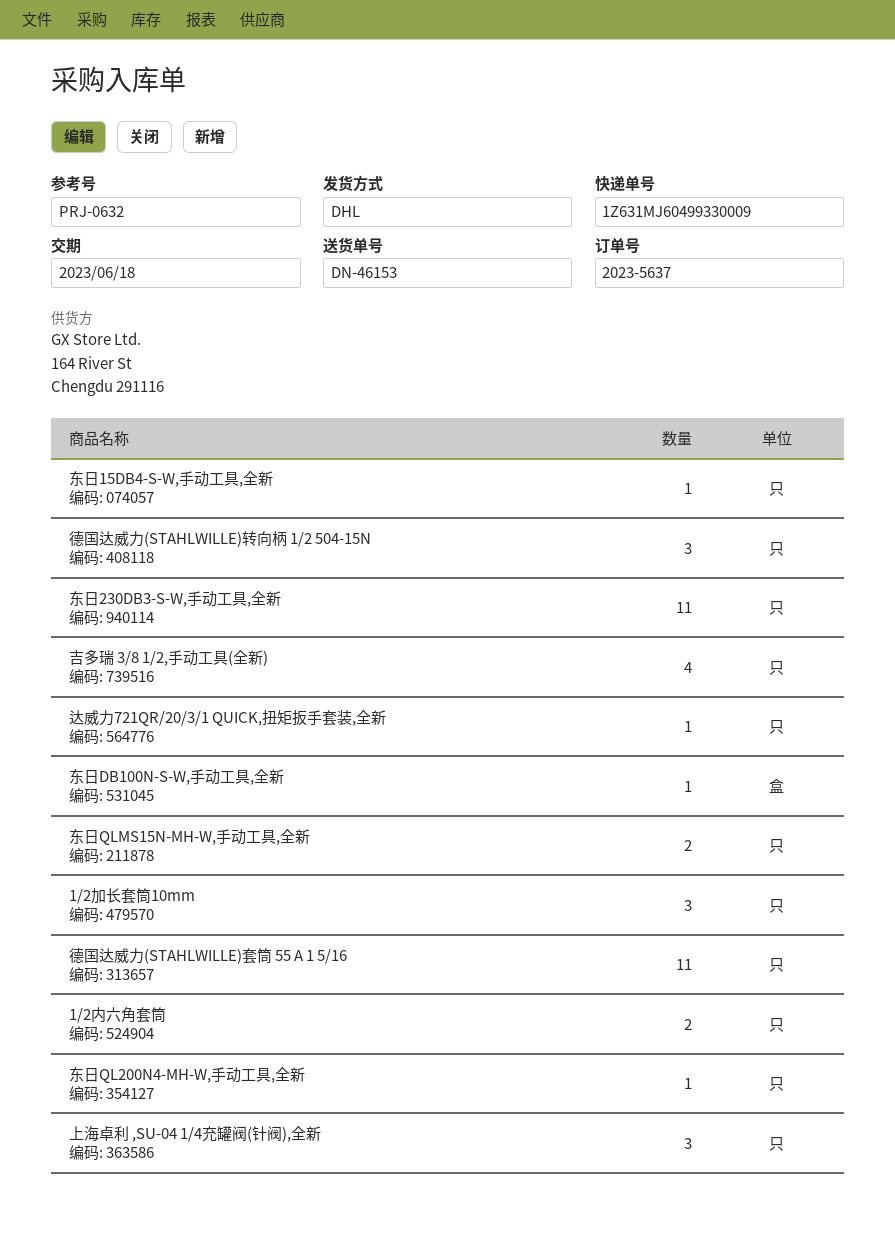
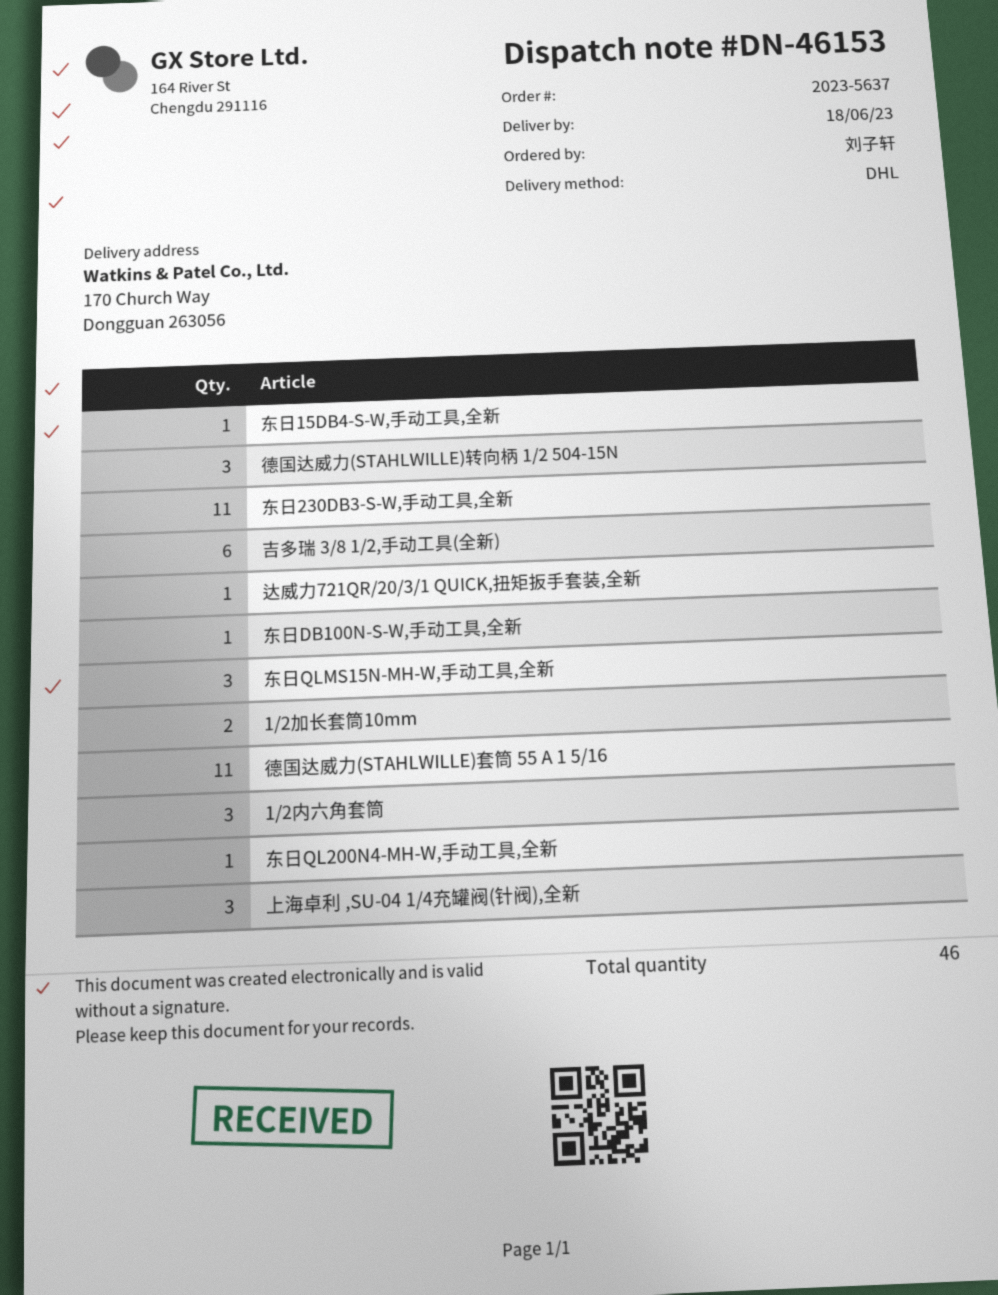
吉多瑞 3/8 1/2,手动工具(全新): 4 -> 6
东日QLMS15N-MH-W,手动工具,全新: 2 -> 3
1/2加长套筒10mm: 3 -> 2
1/2内六角套筒: 2 -> 3

